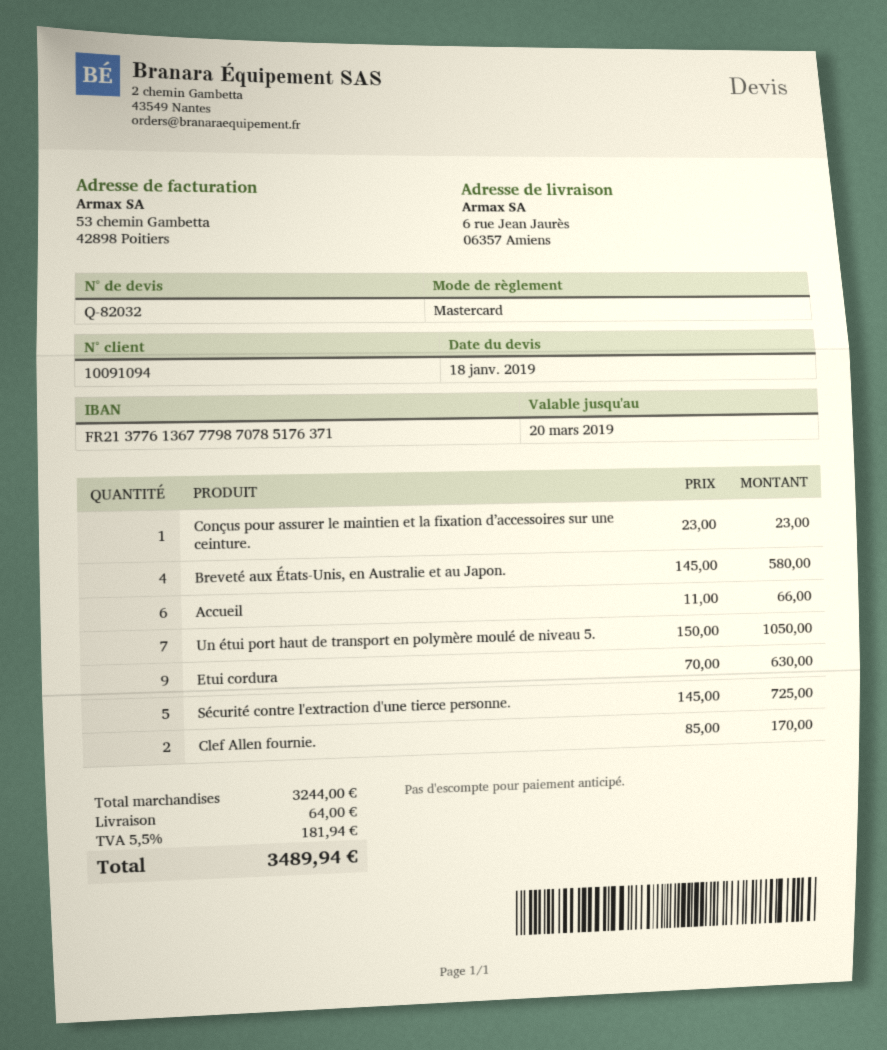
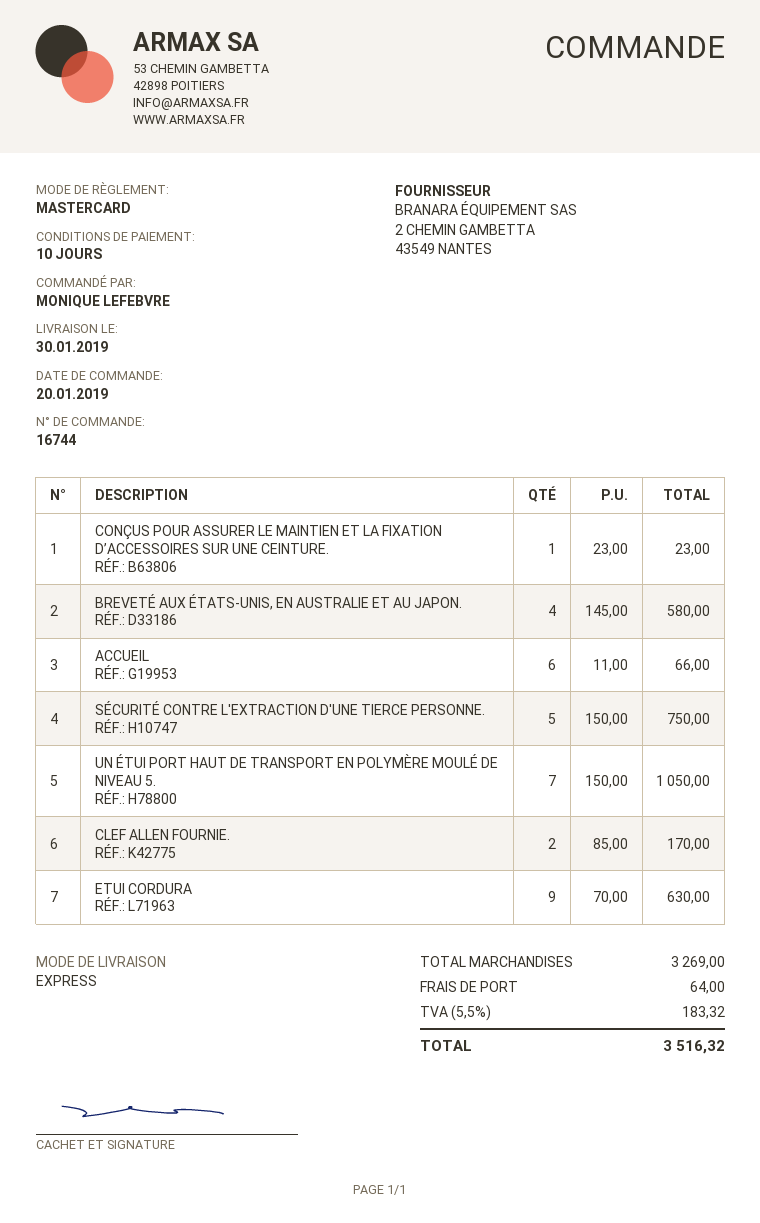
Sécurité contre l'extraction d'une tierce personne.: 5 x 145.00 = 725.00 -> 5 x 150.00 = 750.00
subtotal: 3244.00 -> 3269.00
tax: 5.5% = 181.94 -> 5.5% = 183.32
total: 3489.94 -> 3516.32

